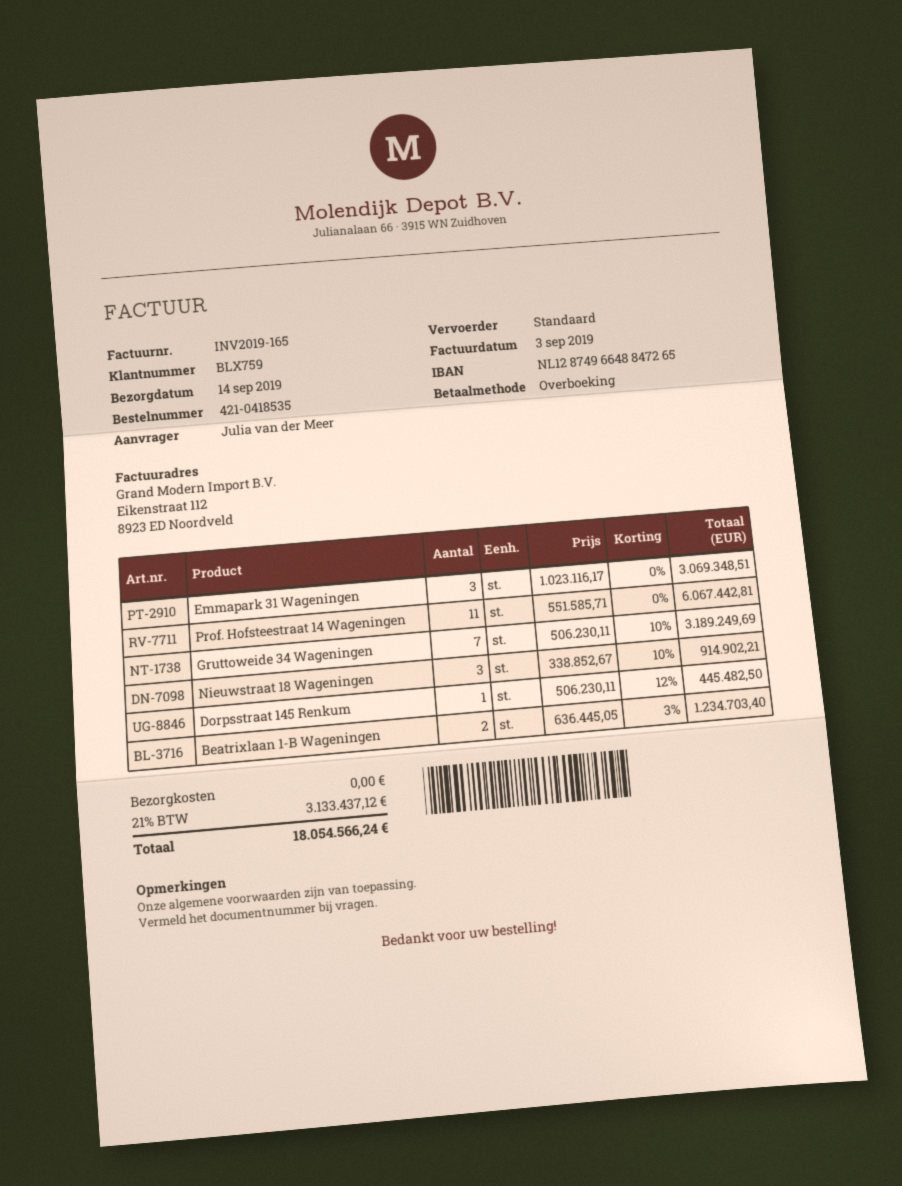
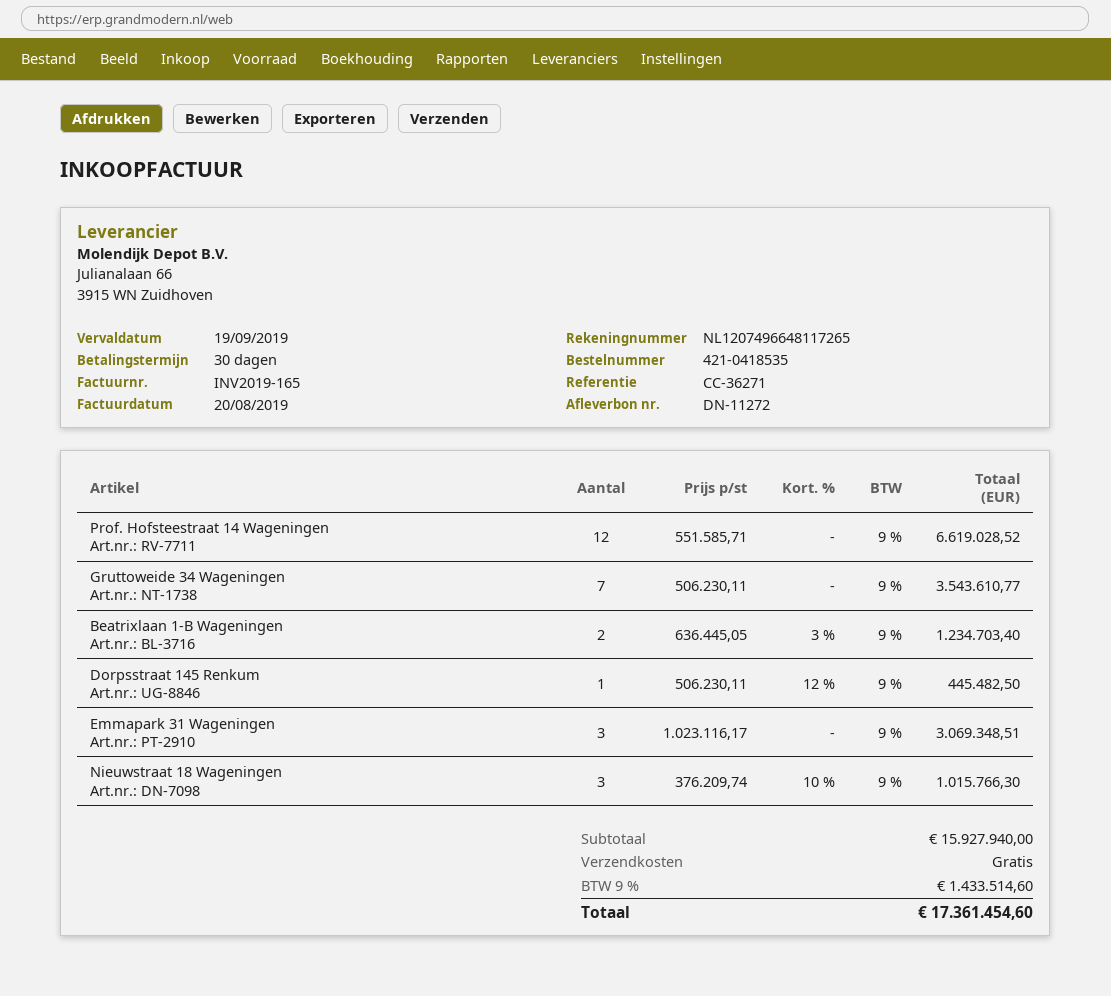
invoice date: 2019-09-03 -> 2019-08-20
bank account: NL1287496648847265 -> NL1207496648117265
Prof. Hofsteestraat 14 Wageningen: 11 x 551585.71 = 6067442.81 -> 12 x 551585.71 = 6619028.52
Gruttoweide 34 Wageningen: 7 x 506230.11 - 10% = 3189249.69 -> 7 x 506230.11 = 3543610.77
Nieuwstraat 18 Wageningen: 3 x 338852.67 - 10% = 914902.21 -> 3 x 376209.74 - 10% = 1015766.30
tax: 21% = 3133437.12 -> 9% = 1433514.60
total: 18054566.24 -> 17361454.60

